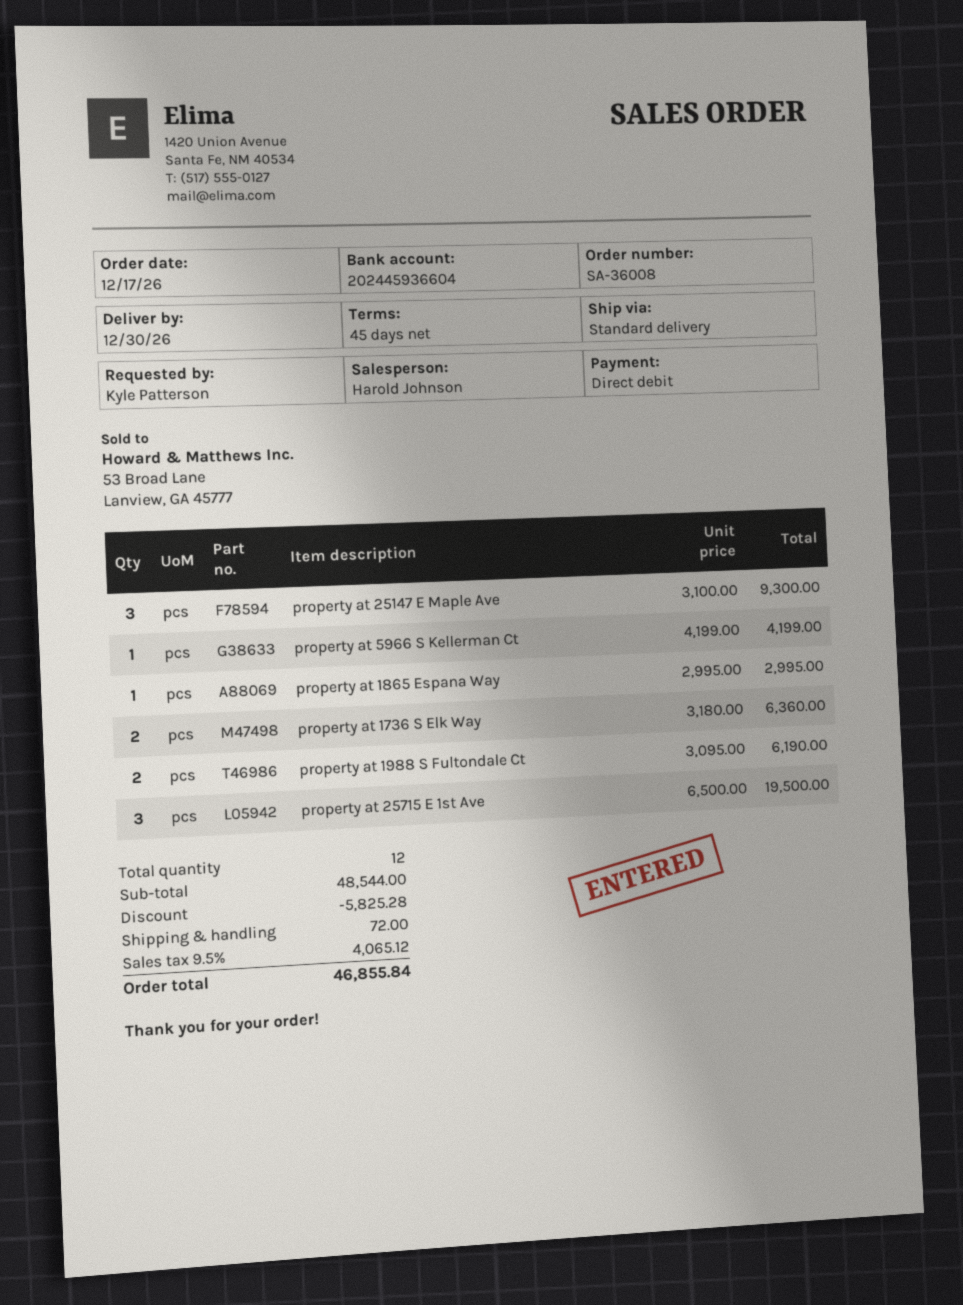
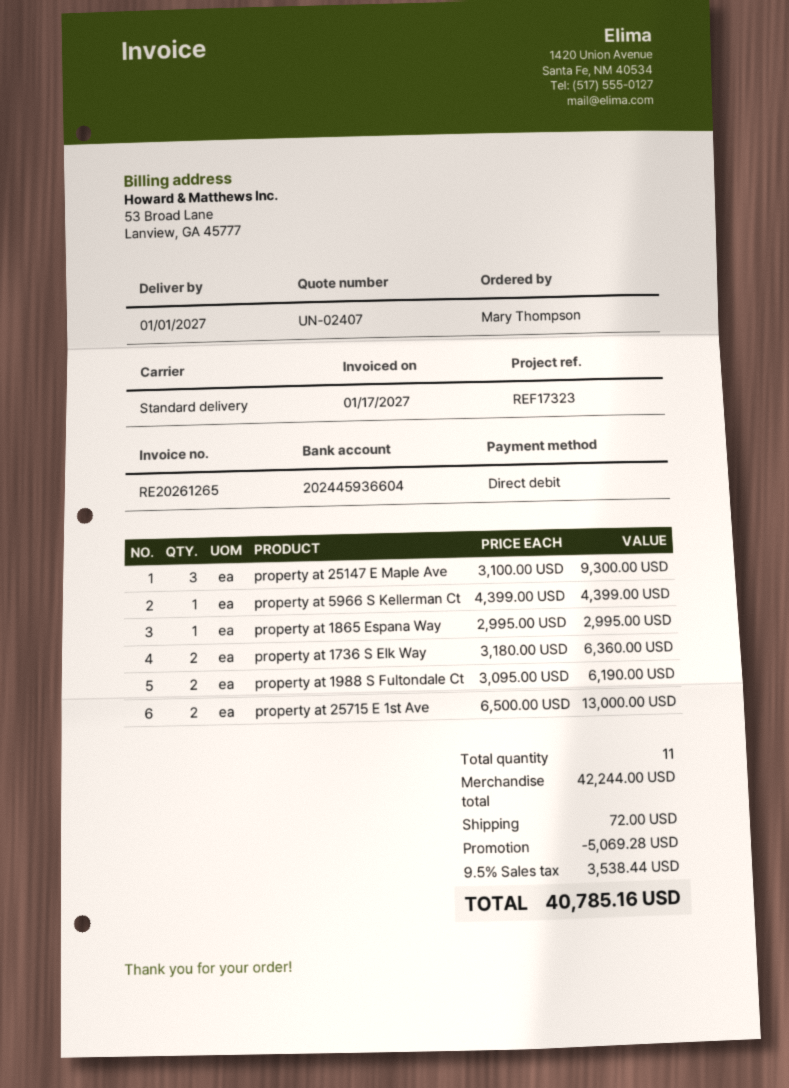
delivery date: 2026-12-30 -> 2027-01-01
ordered by: Kyle Patterson -> Mary Thompson
property at 5966 S Kellerman Ct: 1 x 4199.00 = 4199.00 -> 1 x 4399.00 = 4399.00
property at 25715 E 1st Ave: 3 x 6500.00 = 19500.00 -> 2 x 6500.00 = 13000.00
total quantity: 12 -> 11
subtotal: 48544.00 -> 42244.00
discount: 5825.28 -> 5069.28
tax: 9.5% = 4065.12 -> 9.5% = 3538.44
total: 46855.84 -> 40785.16

